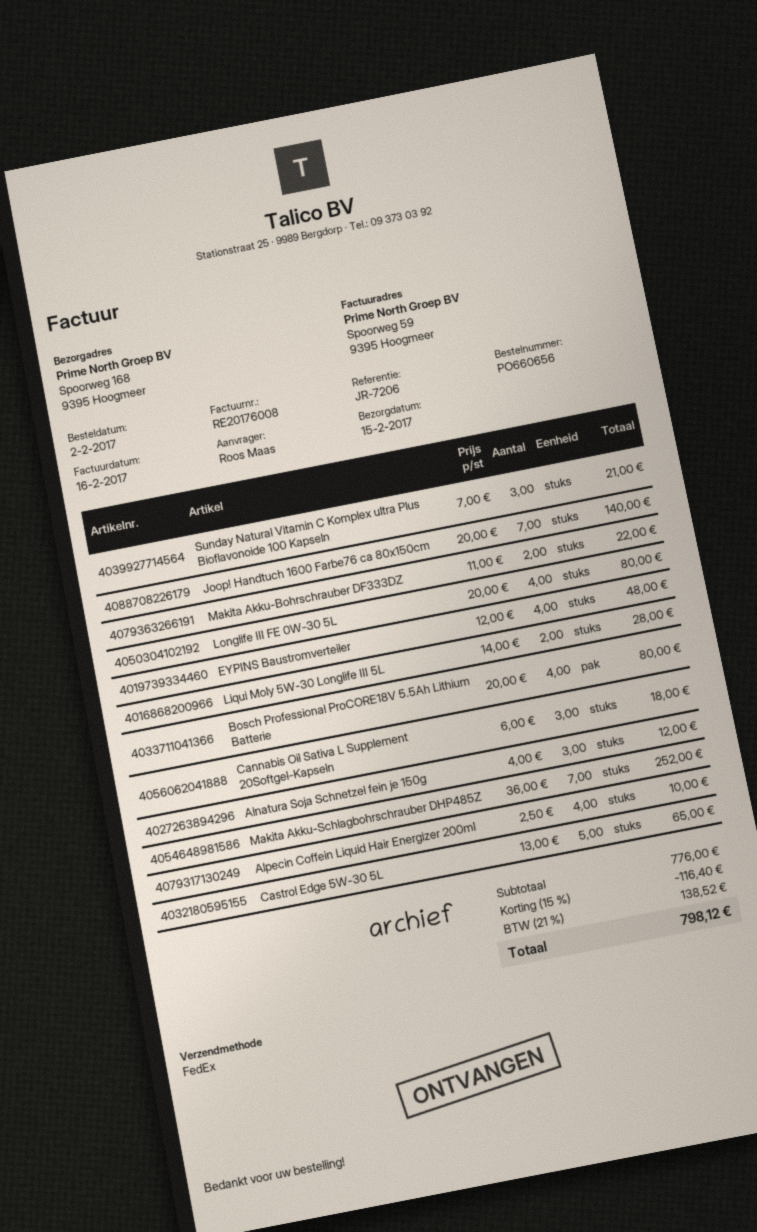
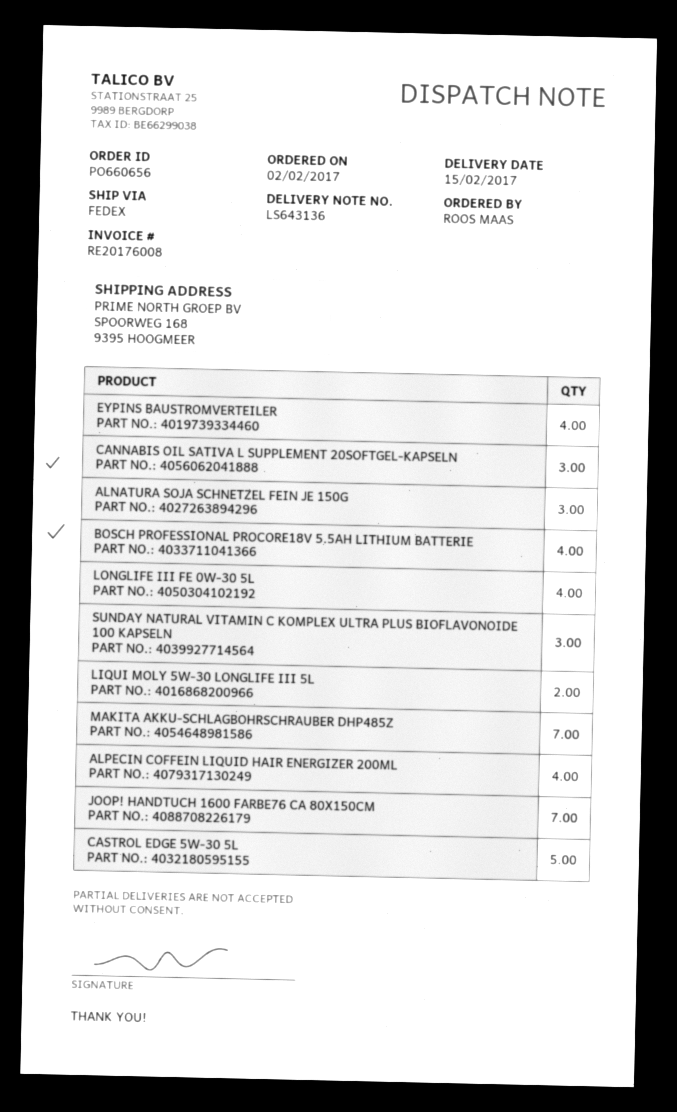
Makita Akku-Bohrschrauber DF333DZ: 2 -> none

